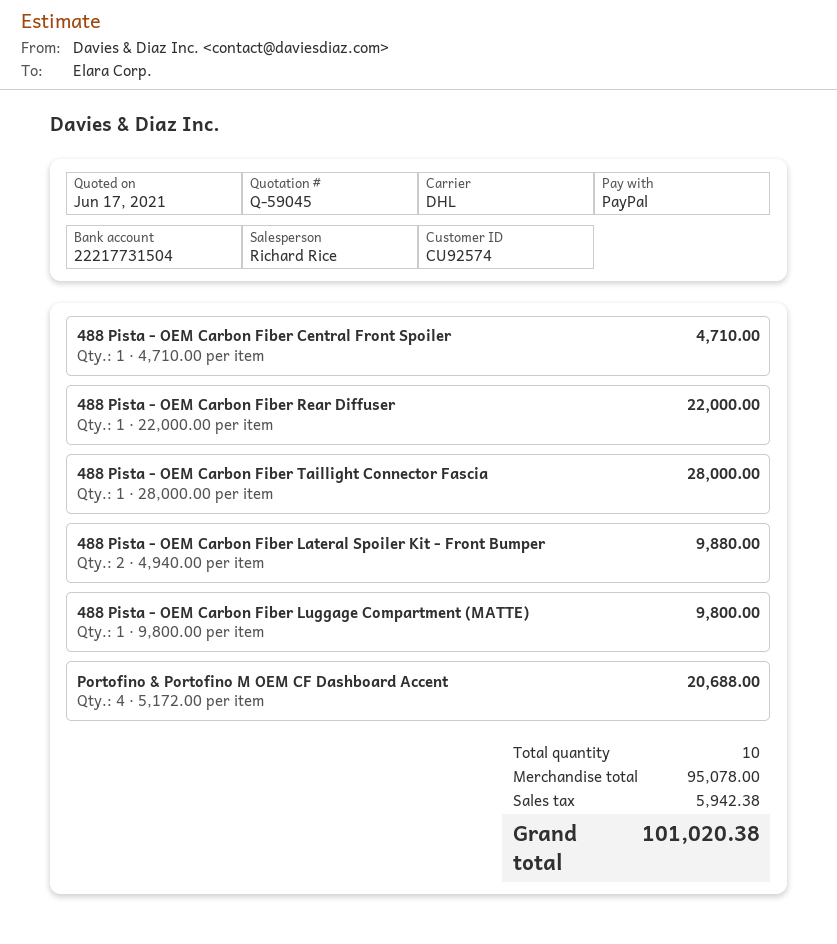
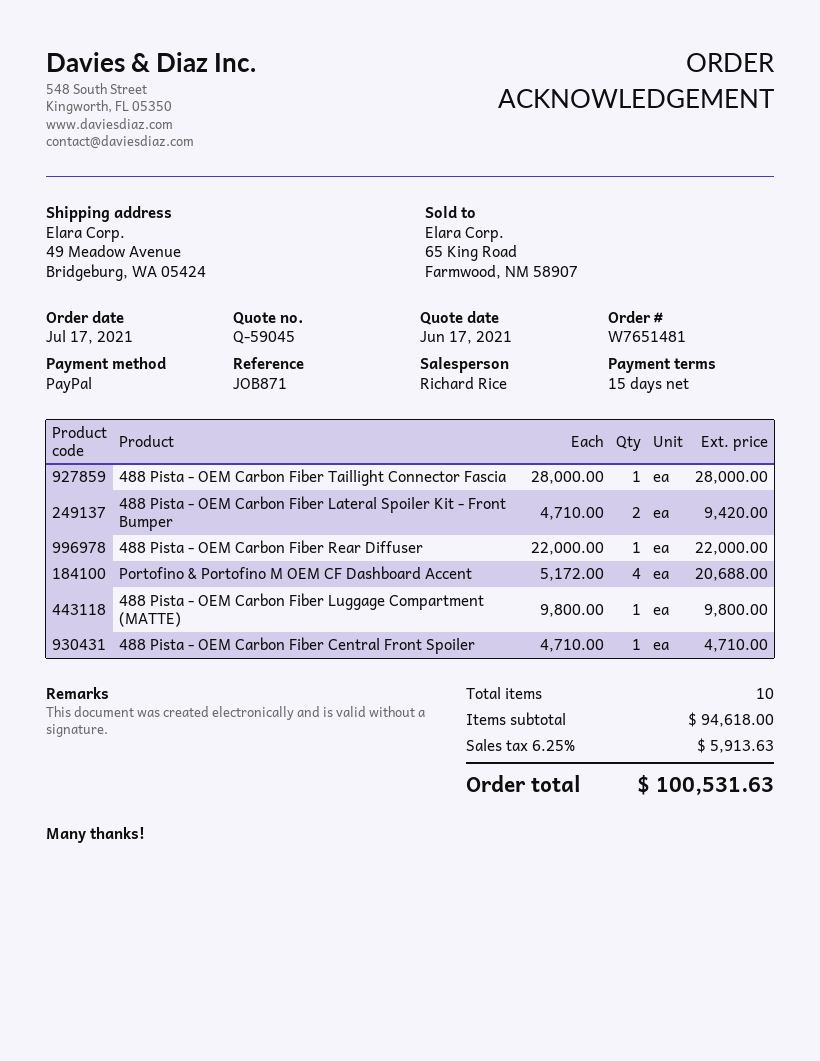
488 Pista - OEM Carbon Fiber Lateral Spoiler Kit - Front Bumper: 2 x 4940.00 = 9880.00 -> 2 x 4710.00 = 9420.00
subtotal: 95078.00 -> 94618.00
tax: 5942.38 -> 5913.63
total: 101020.38 -> 100531.63

